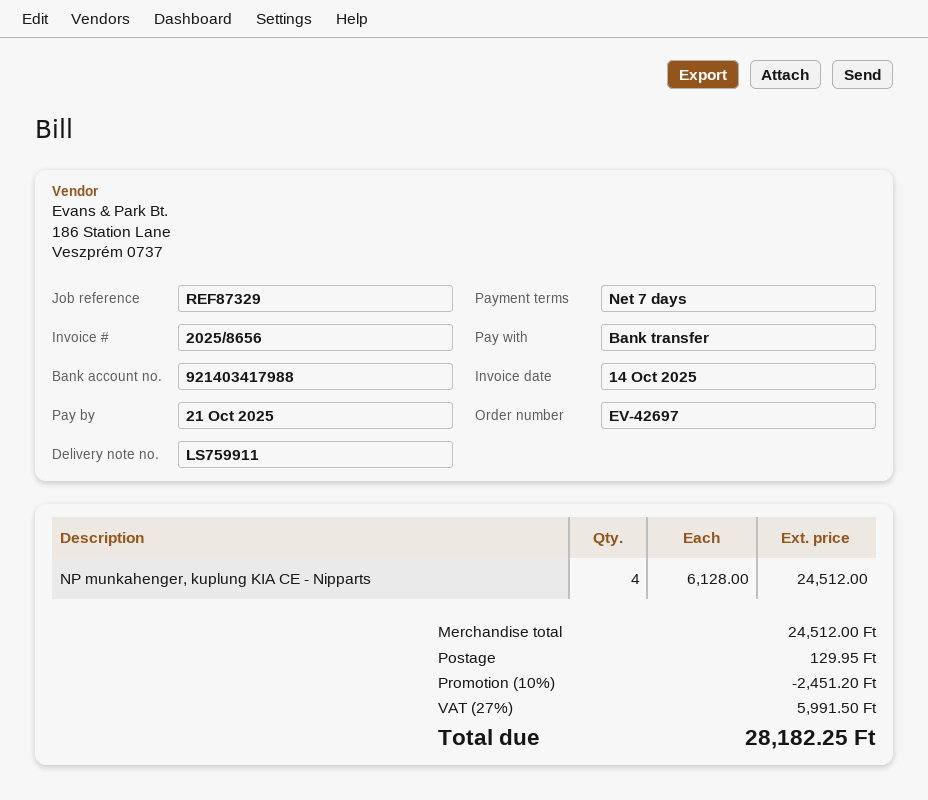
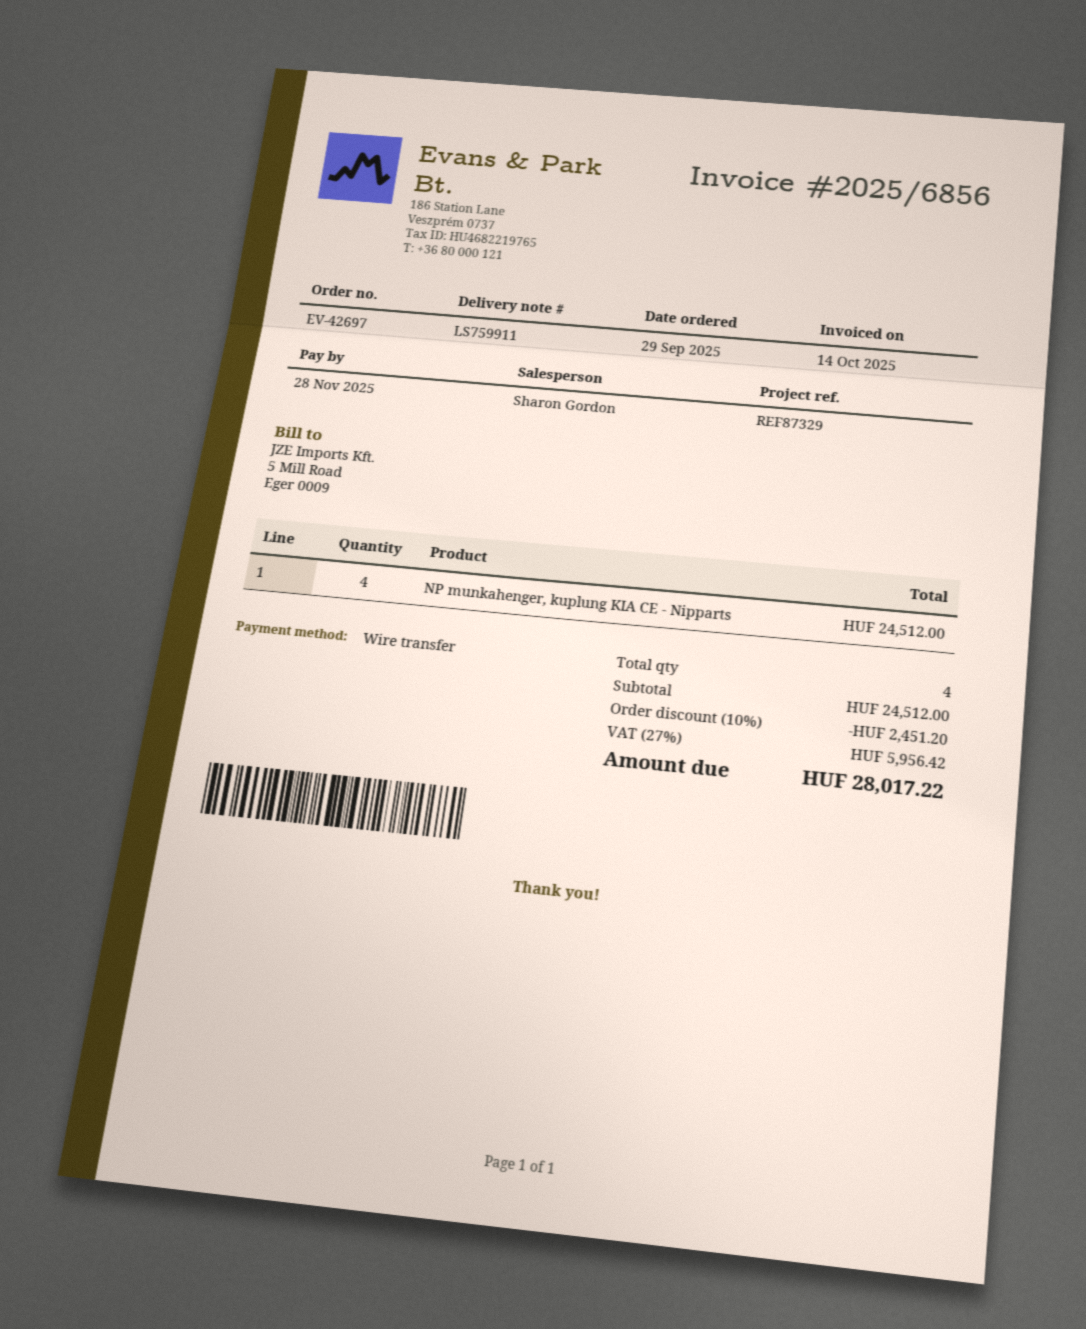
invoice number: 2025/8656 -> 2025/6856
due date: 2025-10-21 -> 2025-11-28
shipping: 129.95 -> none
tax: 27% = 5991.50 -> 27% = 5956.42
total: 28182.25 -> 28017.22

